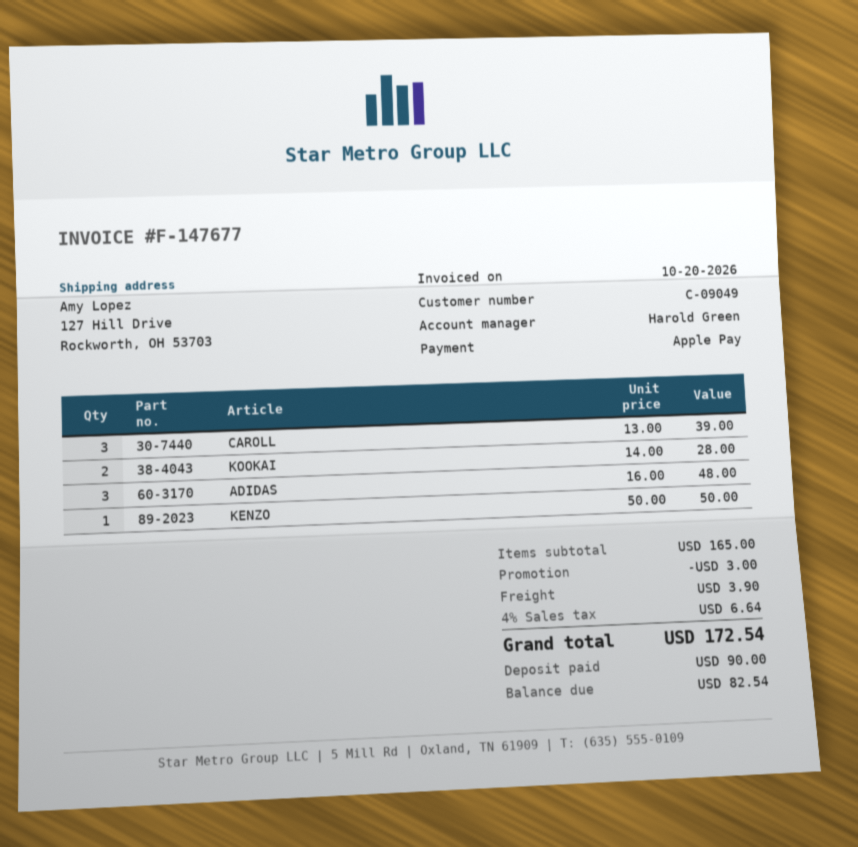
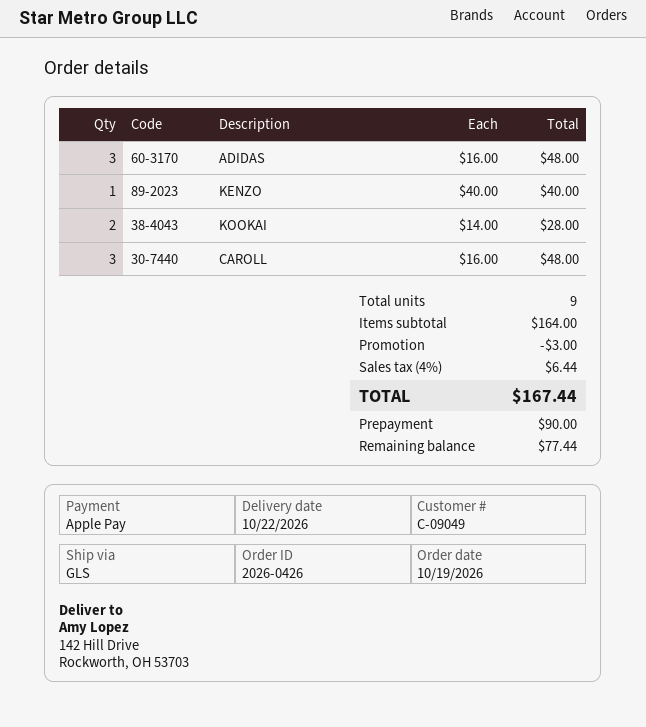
ship to: 127 Hill Drive, Rockworth, OH 53703 -> 142 Hill Drive, Rockworth, OH 53703
CAROLL: 3 x 13.00 = 39.00 -> 3 x 16.00 = 48.00
KENZO: 1 x 50.00 = 50.00 -> 1 x 40.00 = 40.00
subtotal: 165.00 -> 164.00
shipping: 3.90 -> none
tax: 4% = 6.64 -> 4% = 6.44
total: 172.54 -> 167.44
balance: 82.54 -> 77.44

